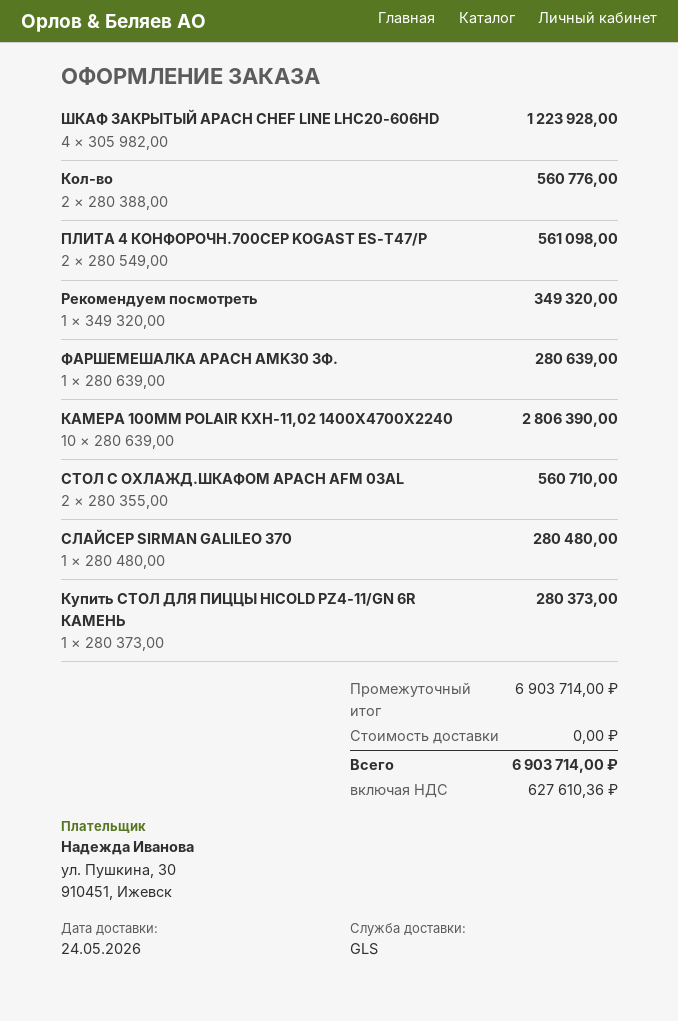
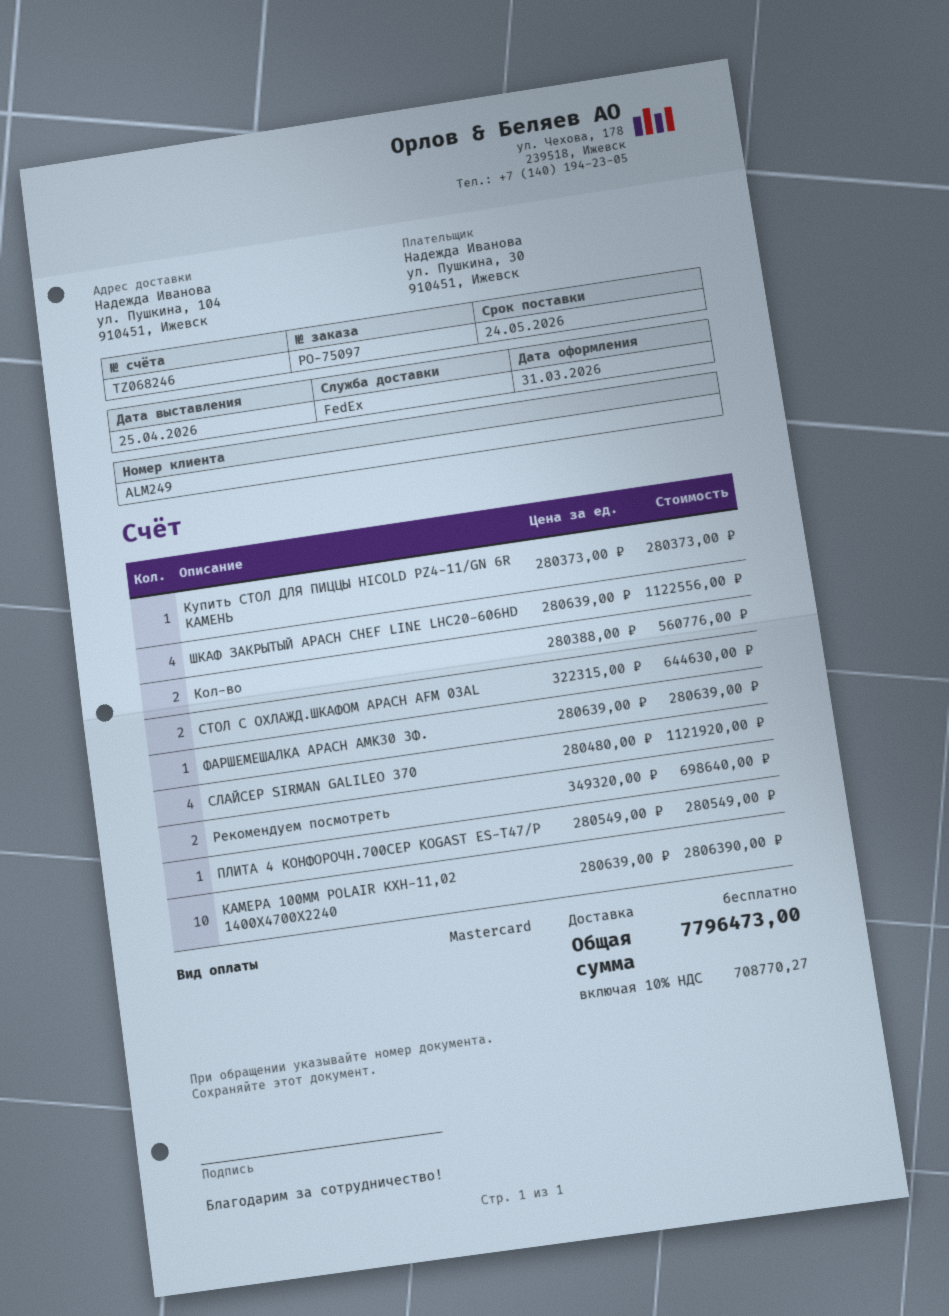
shipping method: GLS -> FedEx
ШКАФ ЗАКРЫТЫЙ APACH CHEF LINE LHC20-606HD: 4 x 305982.00 = 1223928.00 -> 4 x 280639.00 = 1122556.00
ПЛИТА 4 КОНФОРОЧН.700СЕР KOGAST ES-Т47/P: 2 x 280549.00 = 561098.00 -> 1 x 280549.00 = 280549.00
Рекомендуем посмотреть: 1 x 349320.00 = 349320.00 -> 2 x 349320.00 = 698640.00
СТОЛ С ОХЛАЖД.ШКАФОМ APACH AFM 03AL: 2 x 280355.00 = 560710.00 -> 2 x 322315.00 = 644630.00
СЛАЙСЕР SIRMAN GALILEO 370: 1 x 280480.00 = 280480.00 -> 4 x 280480.00 = 1121920.00
tax: 627610.36 -> 708770.27
total: 6903714.00 -> 7796473.00

